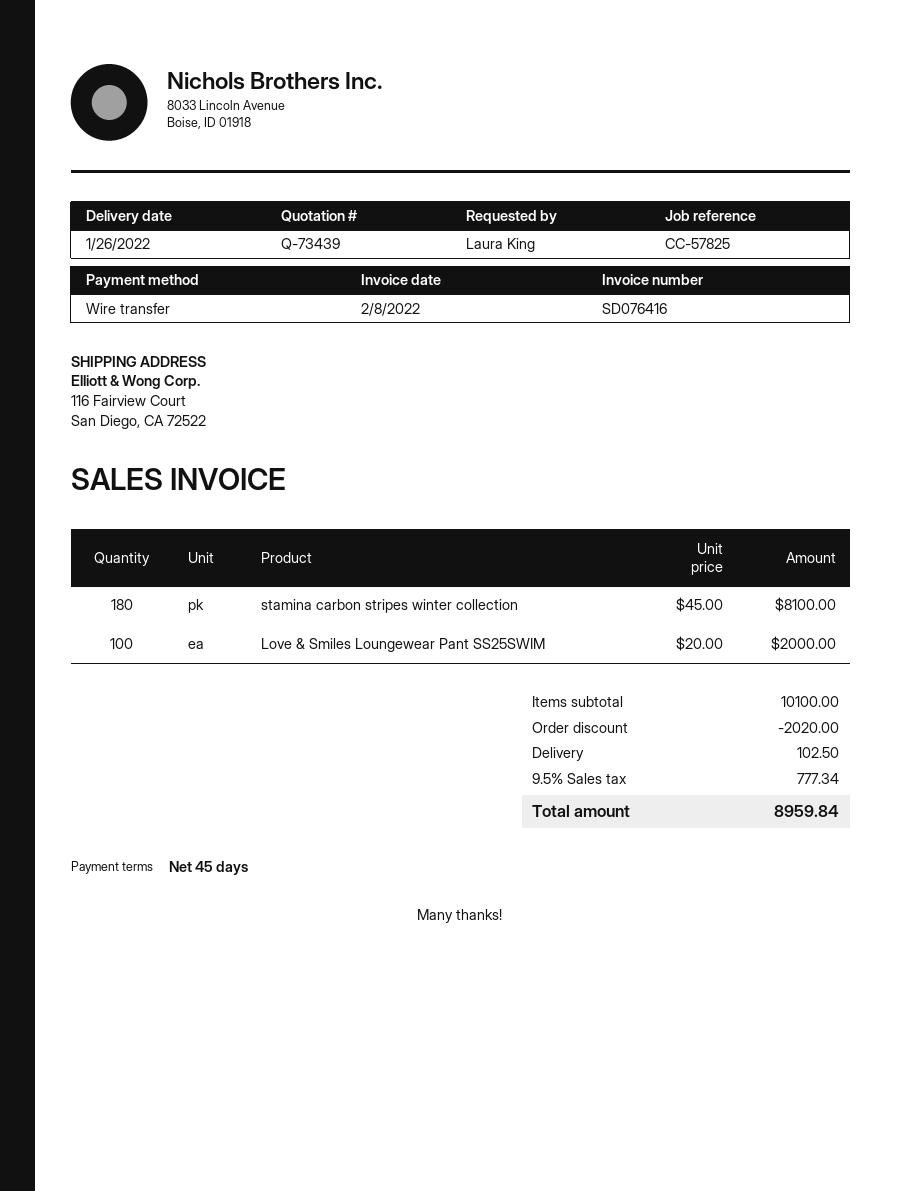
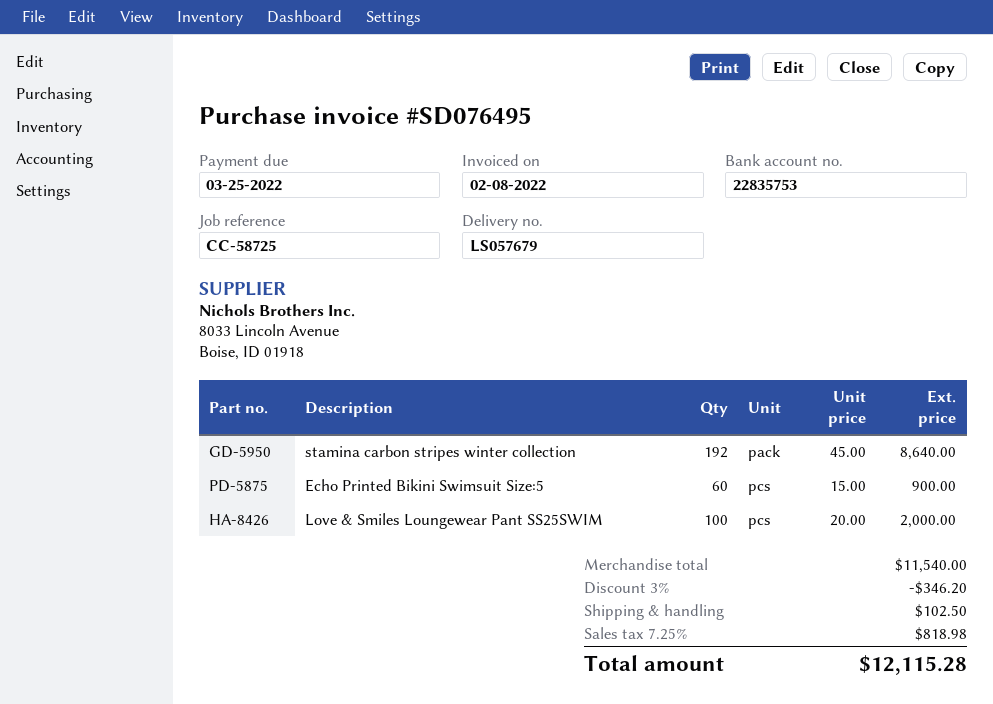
invoice number: SD076416 -> SD076495
reference: CC-57825 -> CC-58725
stamina carbon stripes winter collection: 180 x 45.00 = 8100.00 -> 192 x 45.00 = 8640.00
Echo Printed Bikini Swimsuit Size:5: none -> 60 x 15.00 = 900.00
subtotal: 10100.00 -> 11540.00
discount: 2020.00 -> 346.20
tax: 9.5% = 777.34 -> 7.25% = 818.98
total: 8959.84 -> 12115.28

